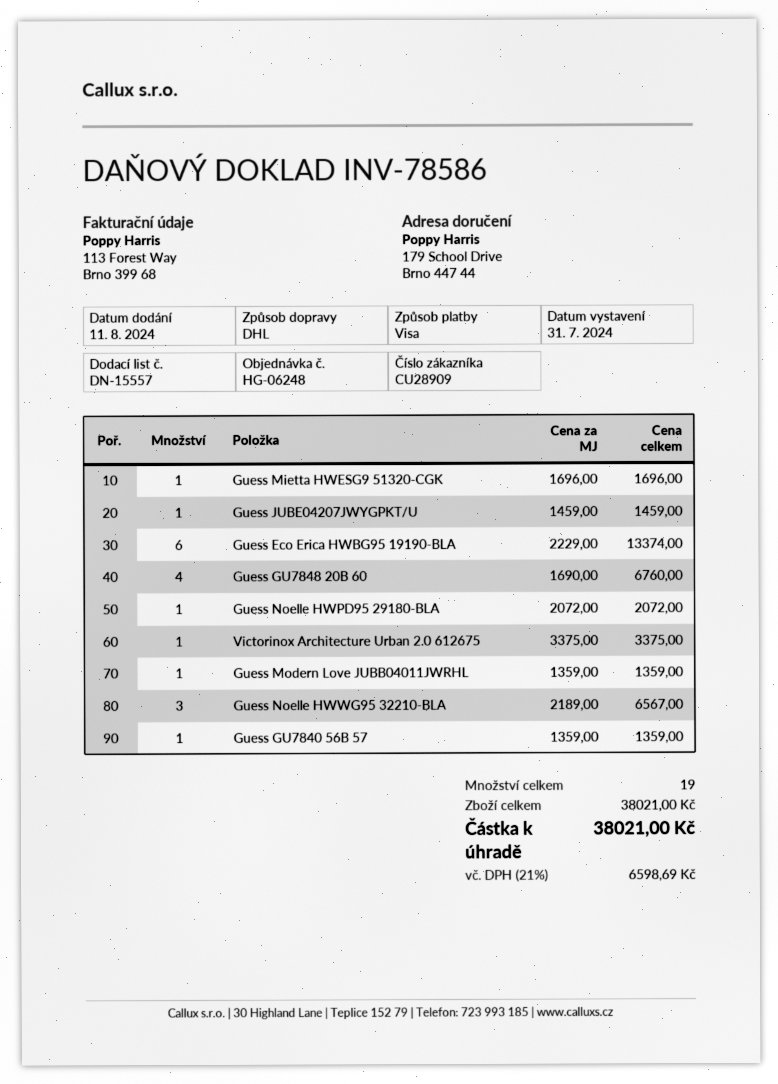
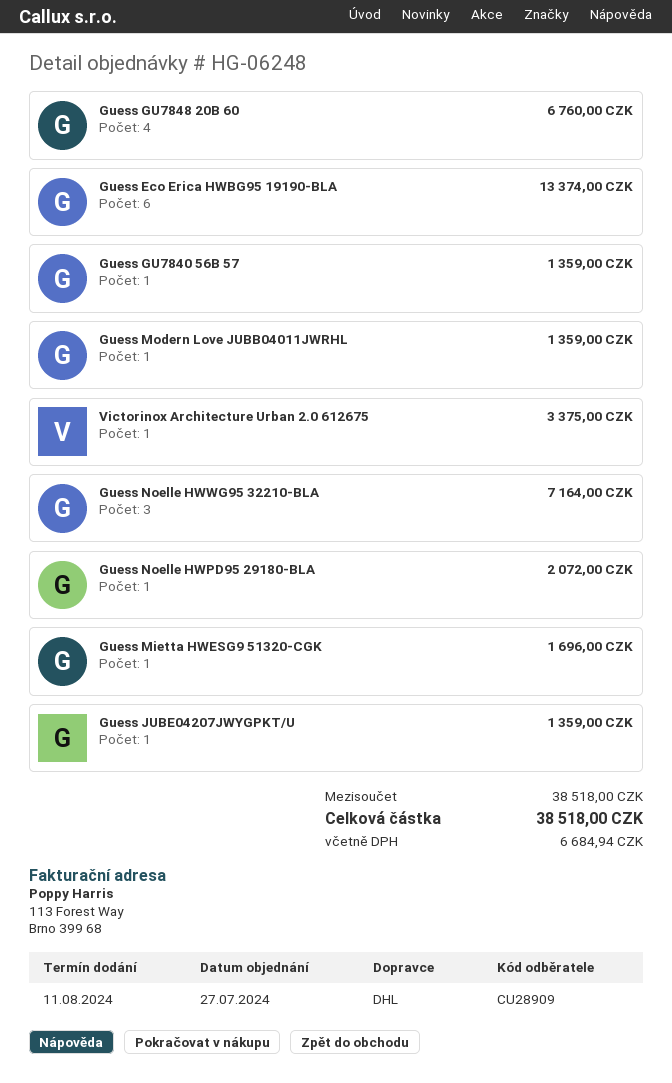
Guess JUBE04207JWYGPKT/U: 1 for 1459.00 -> 1 for 1359.00
Guess Noelle HWWG95 32210-BLA: 3 for 6567.00 -> 3 for 7164.00
subtotal: 38021.00 -> 38518.00
tax: 6598.69 -> 6684.94
total: 38021.00 -> 38518.00

